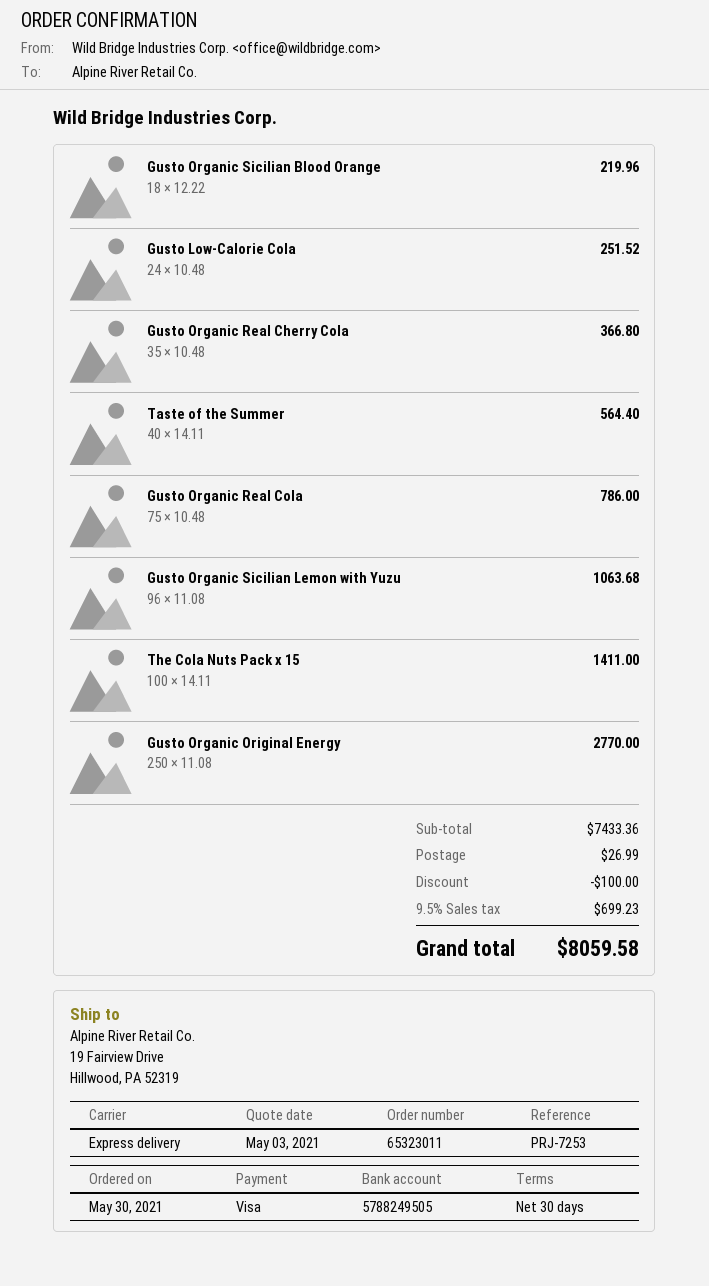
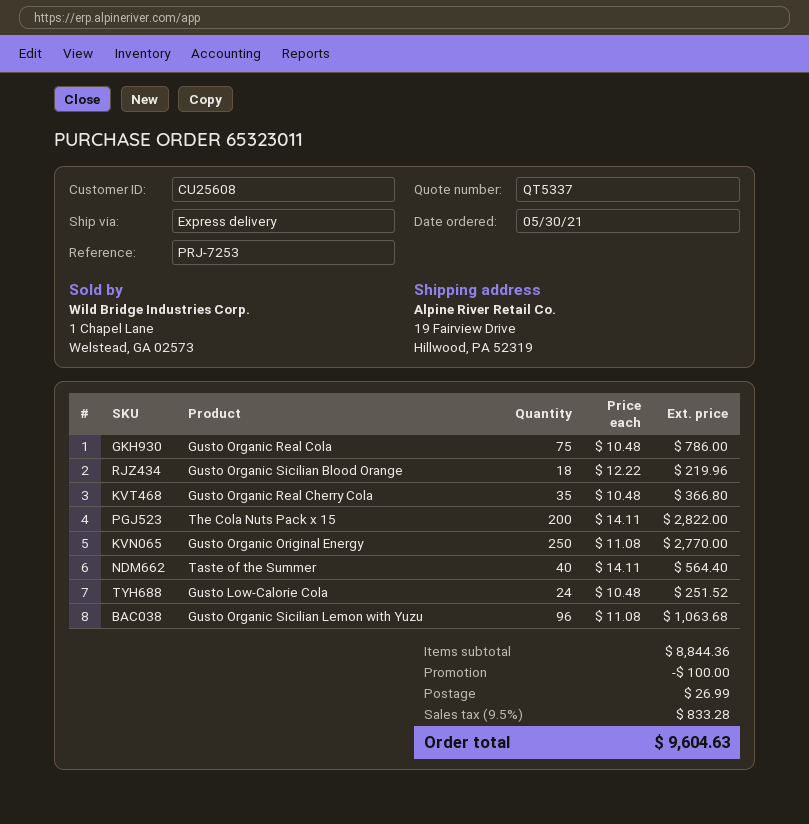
The Cola Nuts Pack x 15: 100 x 14.11 = 1411.00 -> 200 x 14.11 = 2822.00
subtotal: 7433.36 -> 8844.36
tax: 9.5% = 699.23 -> 9.5% = 833.28
total: 8059.58 -> 9604.63

